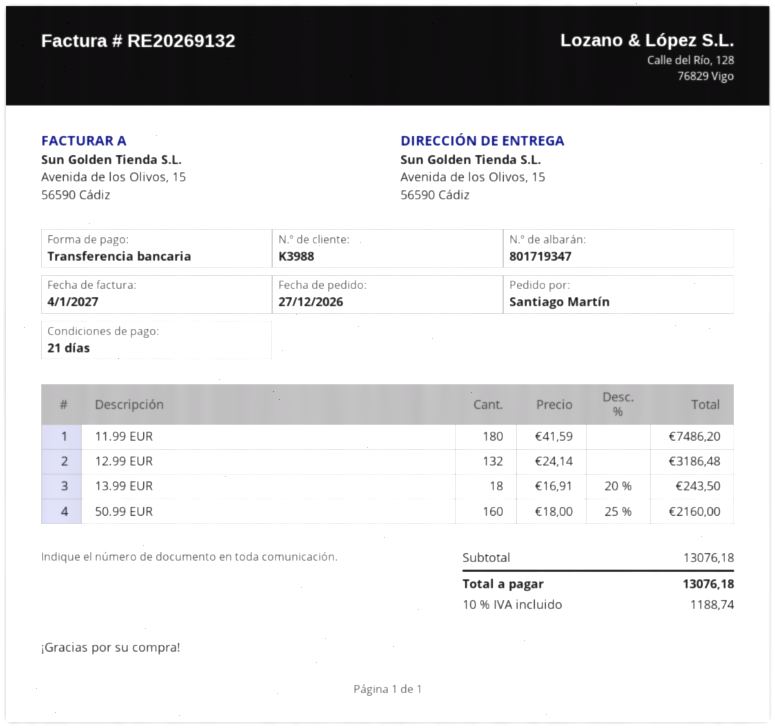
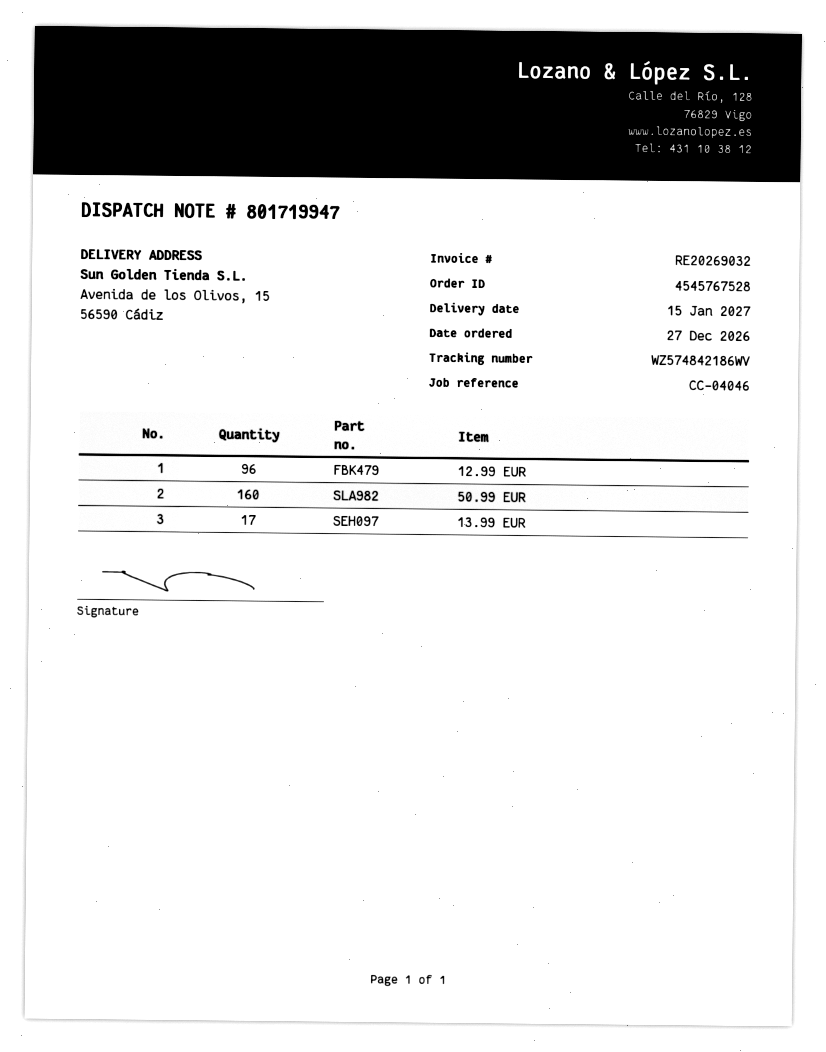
delivery note number: 801719347 -> 801719947
invoice number: RE20269132 -> RE20269032
11.99 EUR: 180 -> none
12.99 EUR: 132 -> 96
13.99 EUR: 18 -> 17

